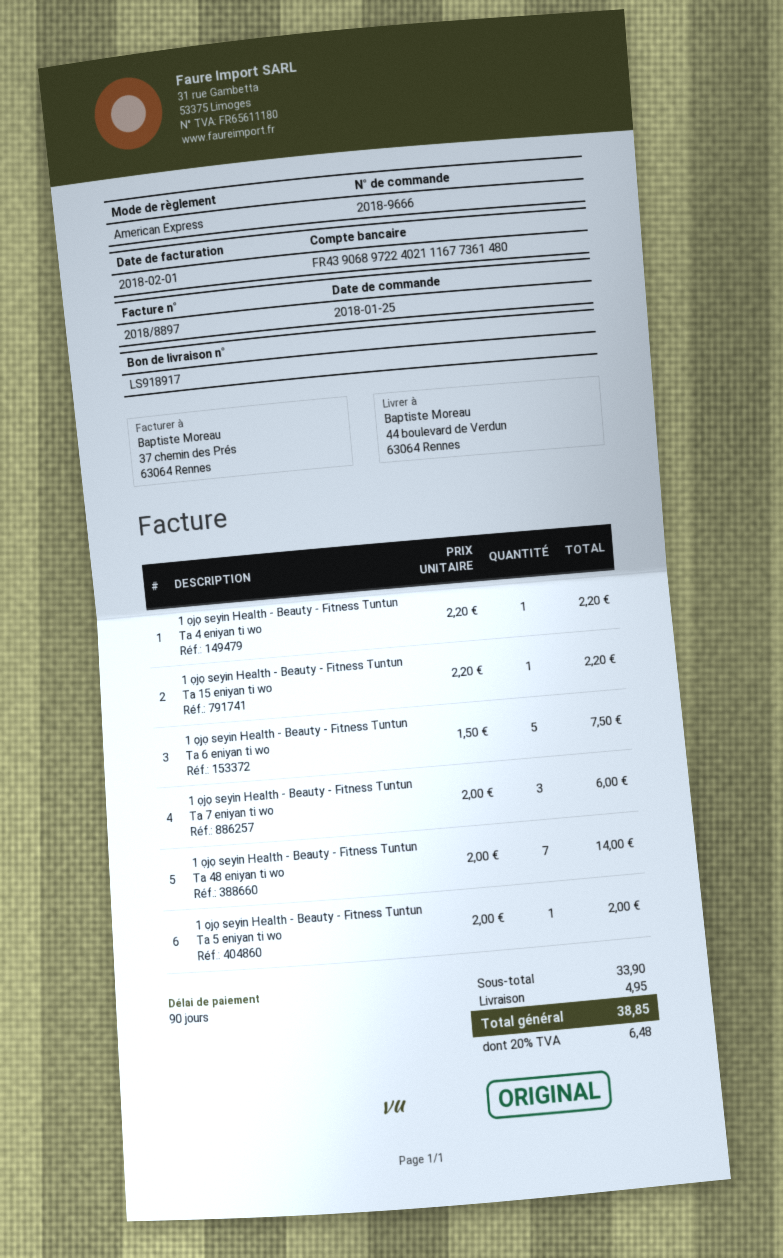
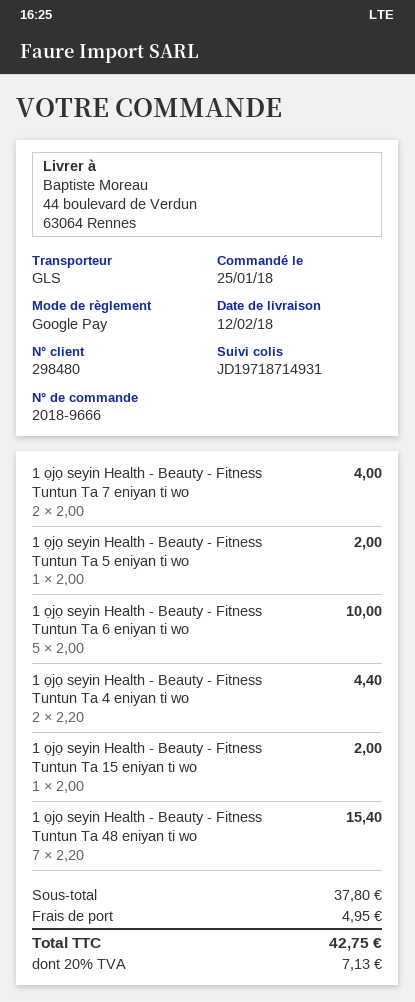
payment method: American Express -> Google Pay
1 ọjọ seyin Health - Beauty - Fitness Tuntun Ta 4 eniyan ti wo: 1 x 2.20 = 2.20 -> 2 x 2.20 = 4.40
1 ọjọ seyin Health - Beauty - Fitness Tuntun Ta 15 eniyan ti wo: 1 x 2.20 = 2.20 -> 1 x 2.00 = 2.00
1 ọjọ seyin Health - Beauty - Fitness Tuntun Ta 6 eniyan ti wo: 5 x 1.50 = 7.50 -> 5 x 2.00 = 10.00
1 ọjọ seyin Health - Beauty - Fitness Tuntun Ta 7 eniyan ti wo: 3 x 2.00 = 6.00 -> 2 x 2.00 = 4.00
1 ọjọ seyin Health - Beauty - Fitness Tuntun Ta 48 eniyan ti wo: 7 x 2.00 = 14.00 -> 7 x 2.20 = 15.40
subtotal: 33.90 -> 37.80
tax: 20% = 6.48 -> 20% = 7.13
total: 38.85 -> 42.75

